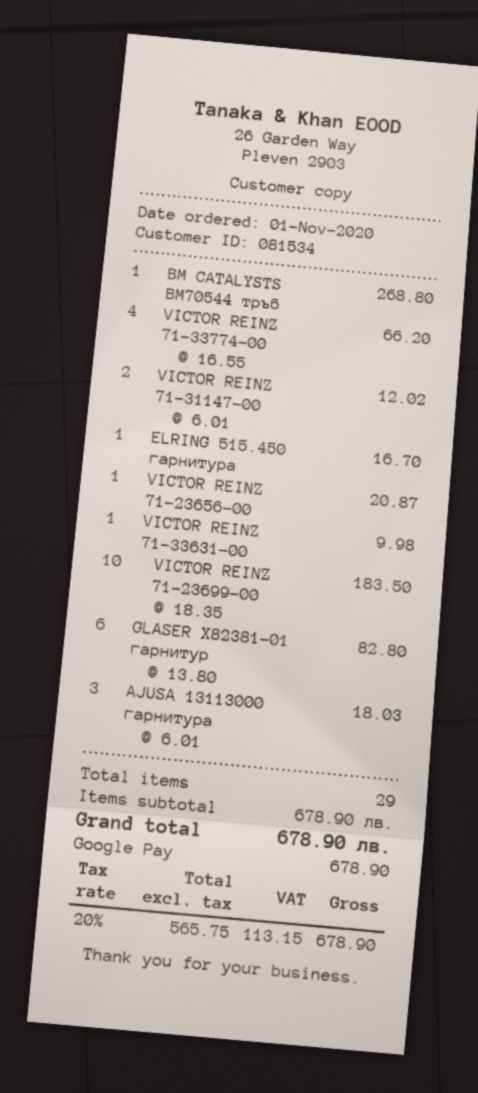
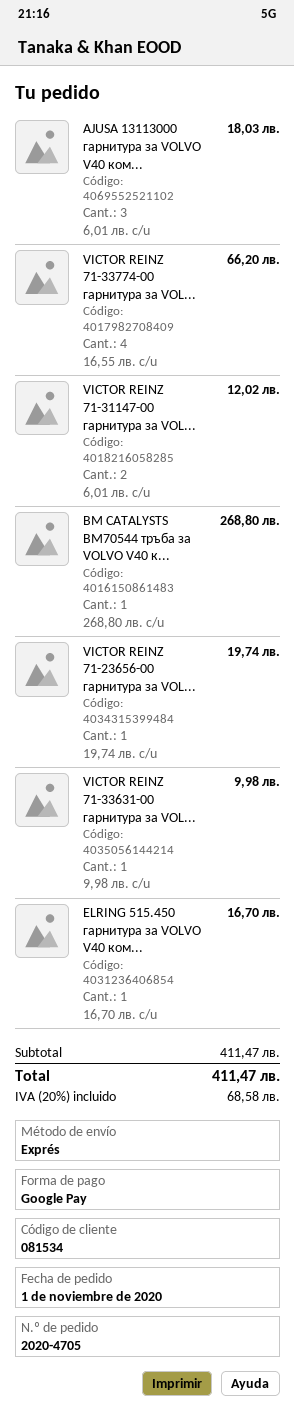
VICTOR REINZ 71-23656-00: 1 x 20.87 = 20.87 -> 1 x 19.74 = 19.74
VICTOR REINZ 71-23699-00: 10 x 18.35 = 183.50 -> none
GLASER X82381-01 гарнитур: 6 x 13.80 = 82.80 -> none
subtotal: 678.90 -> 411.47
tax: 20% = 113.15 -> 20% = 68.58
total: 678.90 -> 411.47

